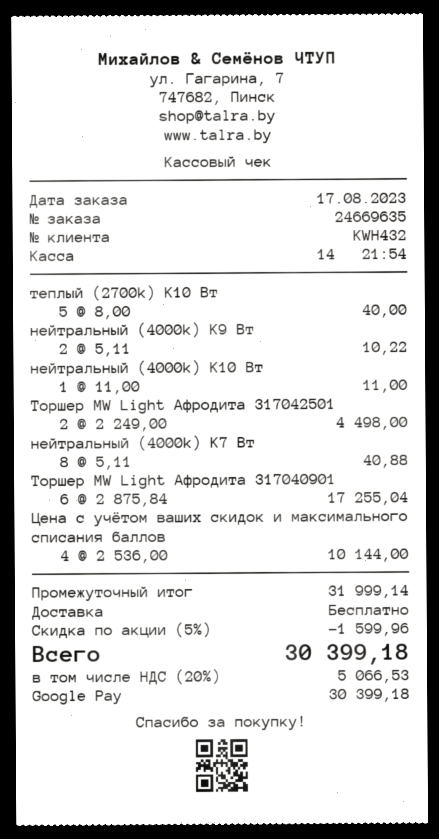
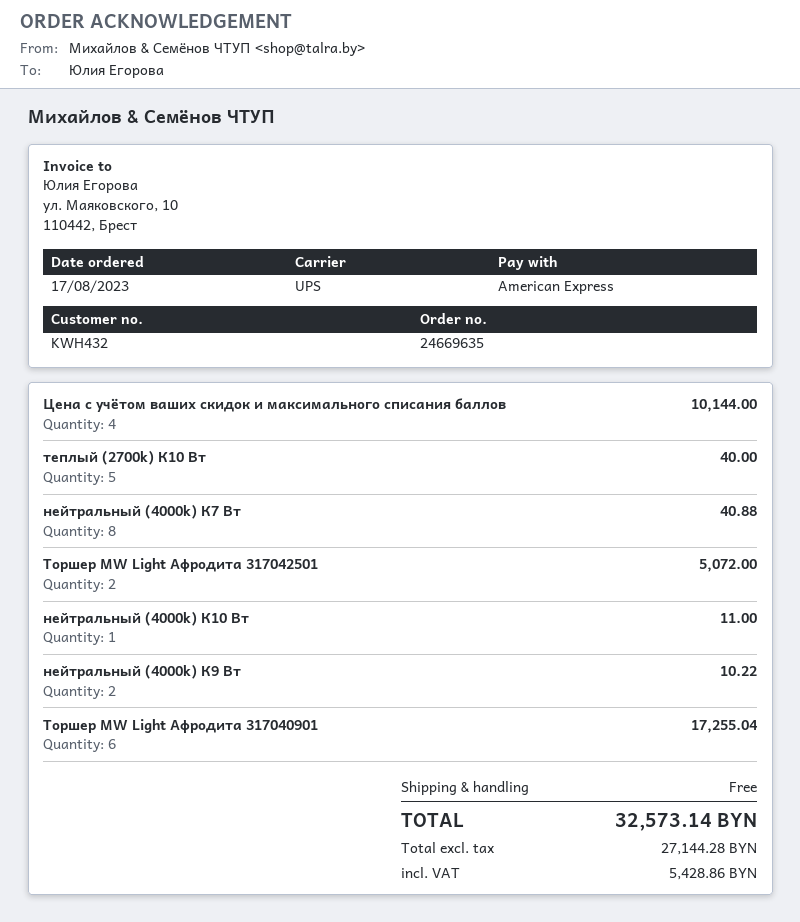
payment method: Google Pay -> American Express
Торшер MW Light Афродита 317042501: 2 for 4498.00 -> 2 for 5072.00
discount: 5% = 1599.96 -> none
tax: 5066.53 -> 5428.86
total: 30399.18 -> 32573.14

